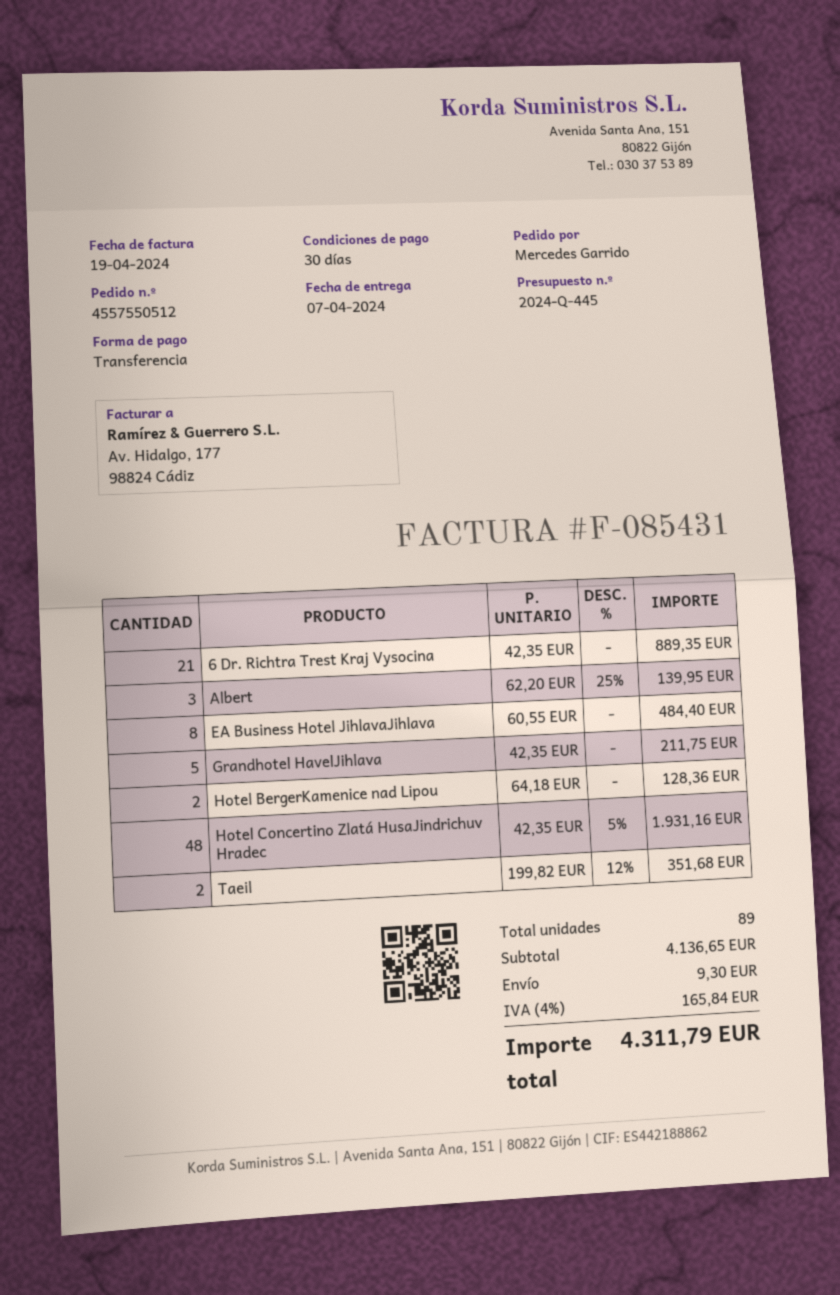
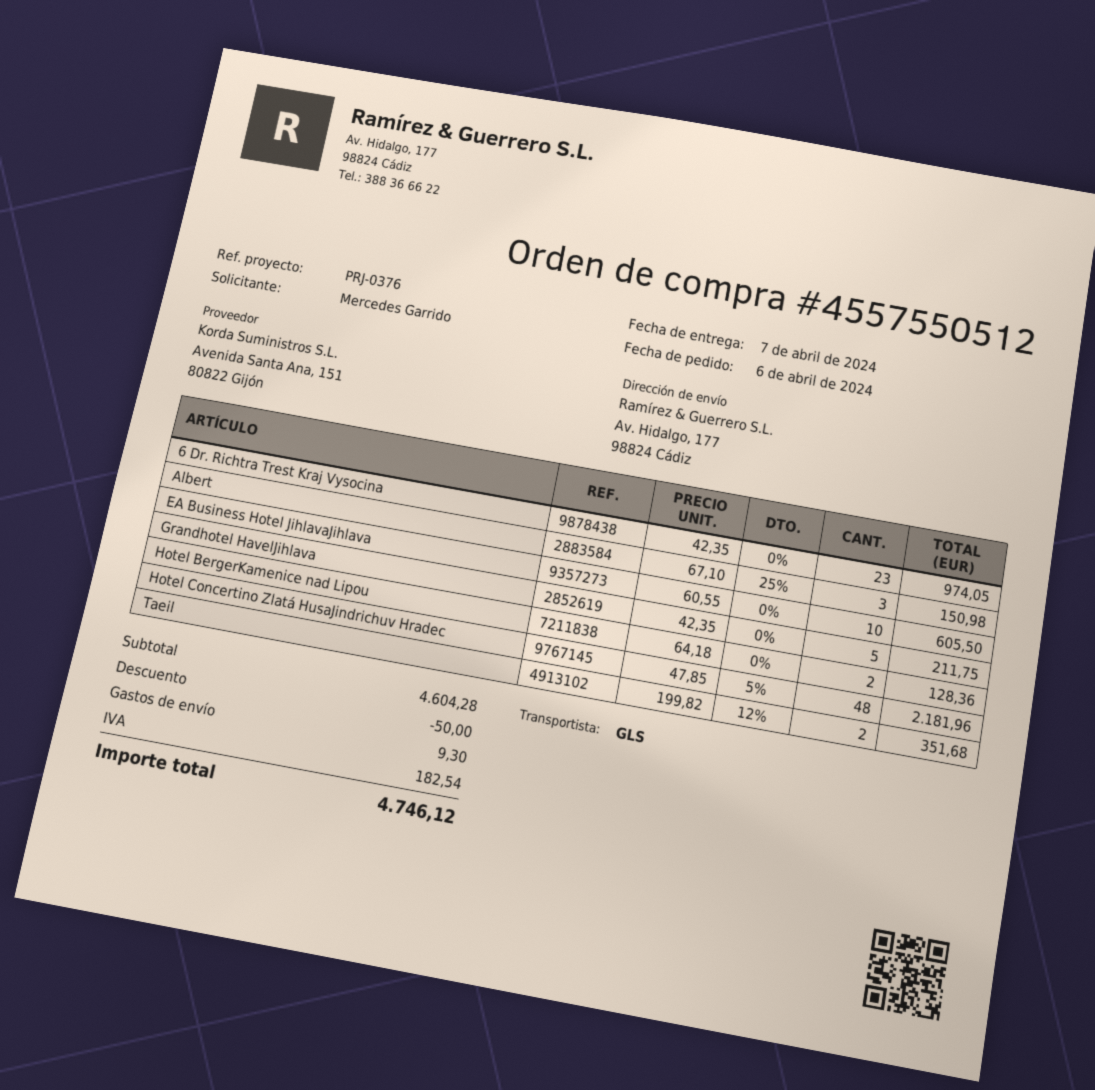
6 Dr. Richtra Trest Kraj Vysocina: 21 x 42.35 = 889.35 -> 23 x 42.35 = 974.05
Albert: 3 x 62.20 - 25% = 139.95 -> 3 x 67.10 - 25% = 150.98
EA Business Hotel JihlavaJihlava: 8 x 60.55 = 484.40 -> 10 x 60.55 = 605.50
Hotel Concertino Zlatá HusaJindrichuv Hradec: 48 x 42.35 - 5% = 1931.16 -> 48 x 47.85 - 5% = 2181.96
subtotal: 4136.65 -> 4604.28
discount: none -> 50.00
tax: 165.84 -> 182.54
total: 4311.79 -> 4746.12

